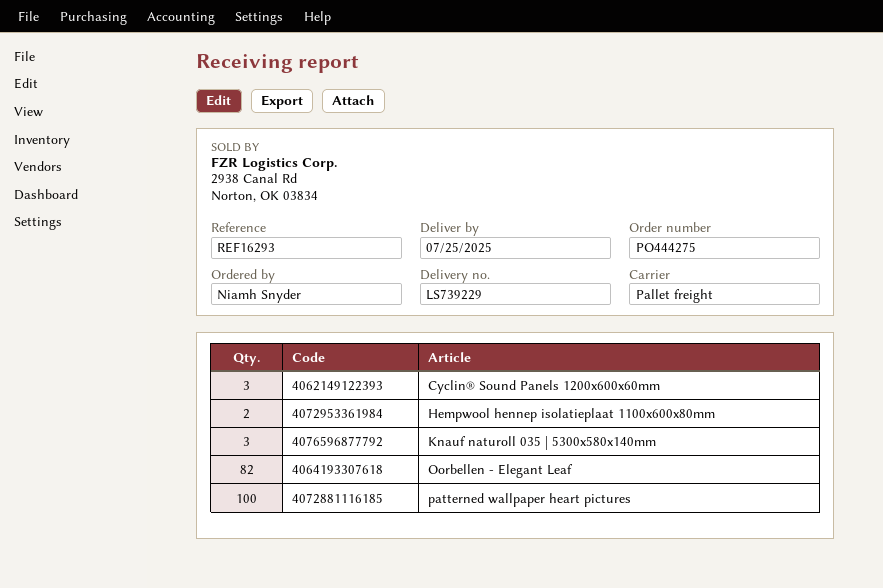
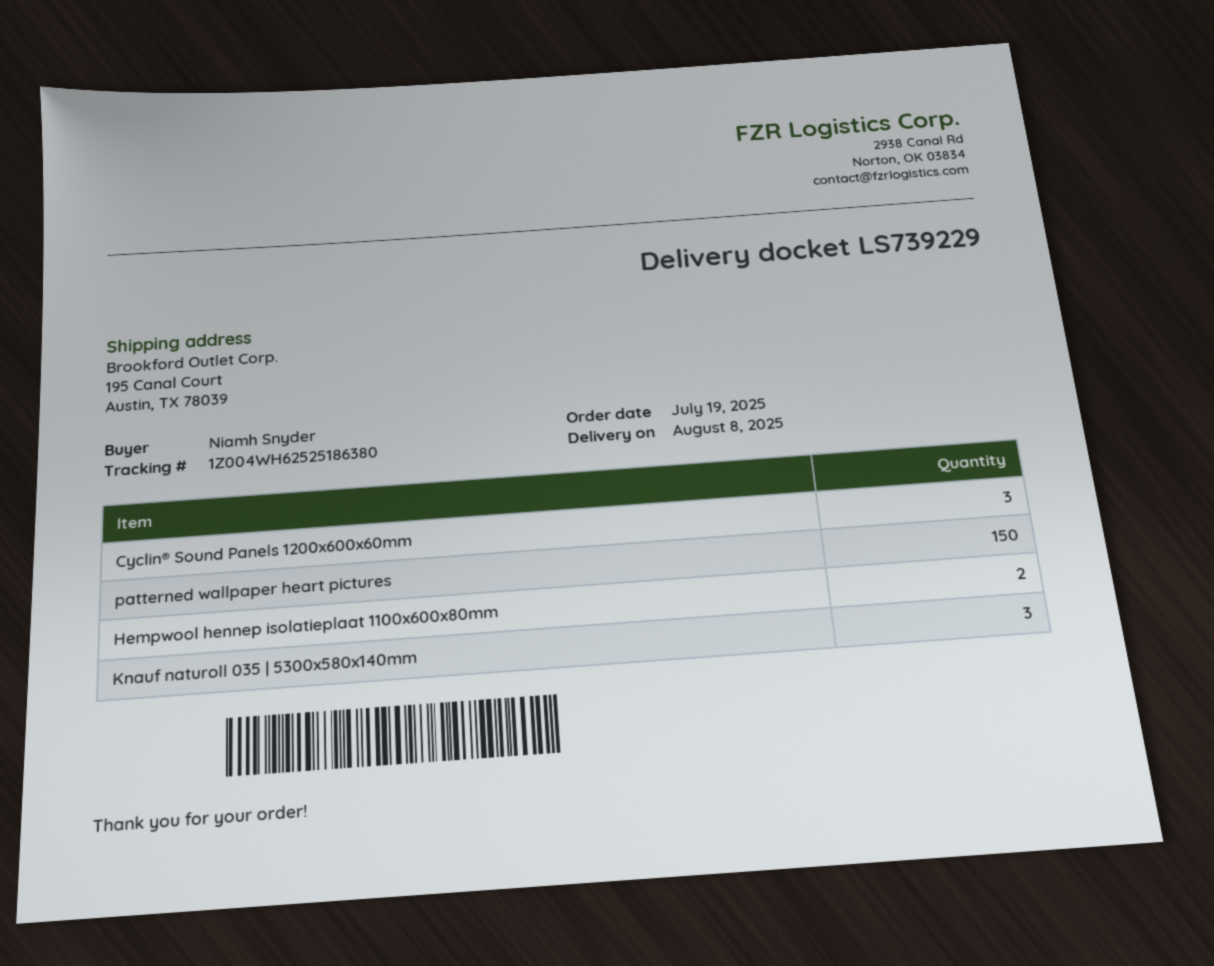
delivery date: 2025-07-25 -> 2025-08-08
Oorbellen - Elegant Leaf: 82 -> none
patterned wallpaper heart pictures: 100 -> 150

